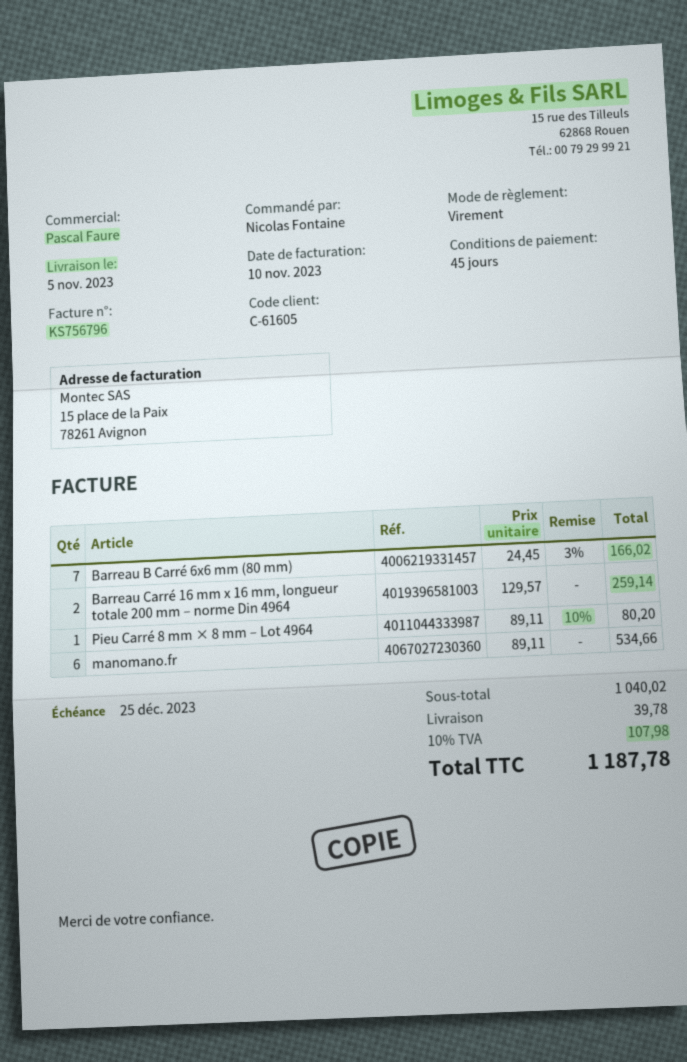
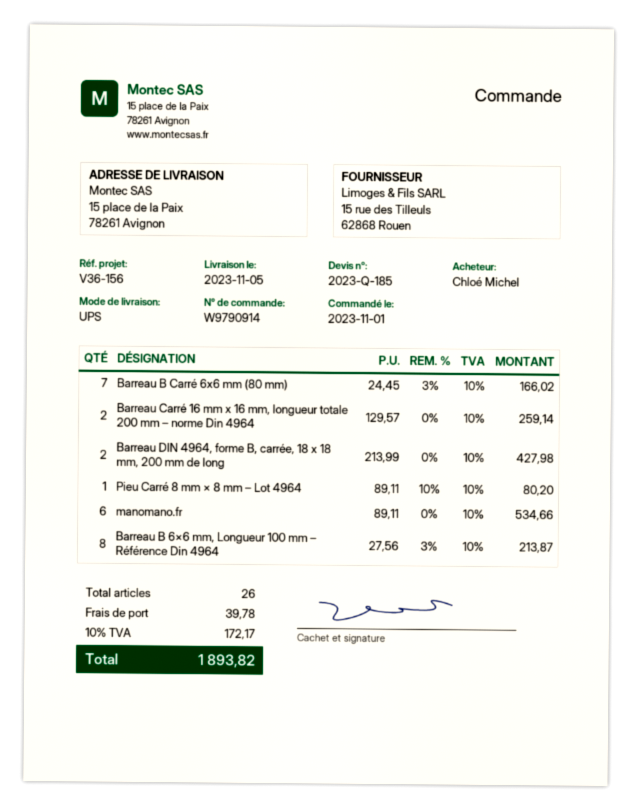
ordered by: Nicolas Fontaine -> Chloé Michel
Barreau DIN 4964, forme B, carrée, 18 x 18 mm, 200 mm de long: none -> 2 x 213.99 = 427.98
Barreau B 6×6 mm, Longueur 100 mm – Référence Din 4964: none -> 8 x 27.56 - 3% = 213.87
tax: 10% = 107.98 -> 10% = 172.17
total: 1187.78 -> 1893.82

